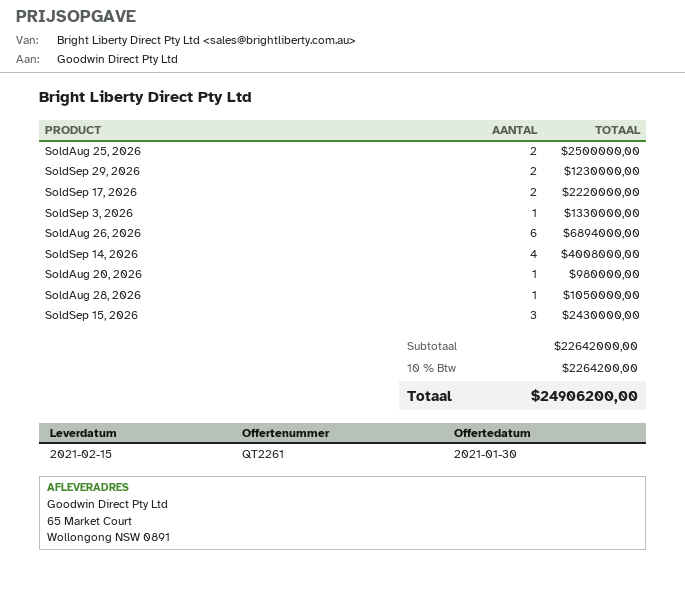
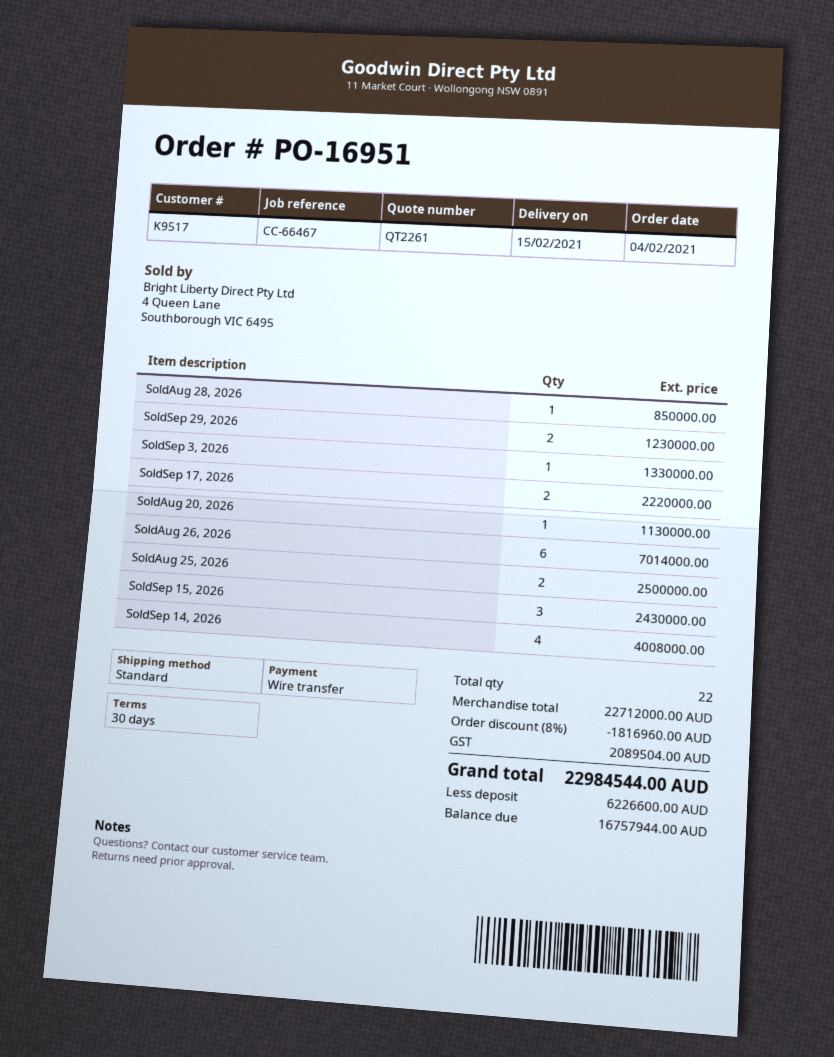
SoldAug 26, 2026: 6 for 6894000.00 -> 6 for 7014000.00
SoldAug 20, 2026: 1 for 980000.00 -> 1 for 1130000.00
SoldAug 28, 2026: 1 for 1050000.00 -> 1 for 850000.00
subtotal: 22642000.00 -> 22712000.00
discount: none -> 8% = 1816960.00
tax: 2264200.00 -> 2089504.00
total: 24906200.00 -> 22984544.00

